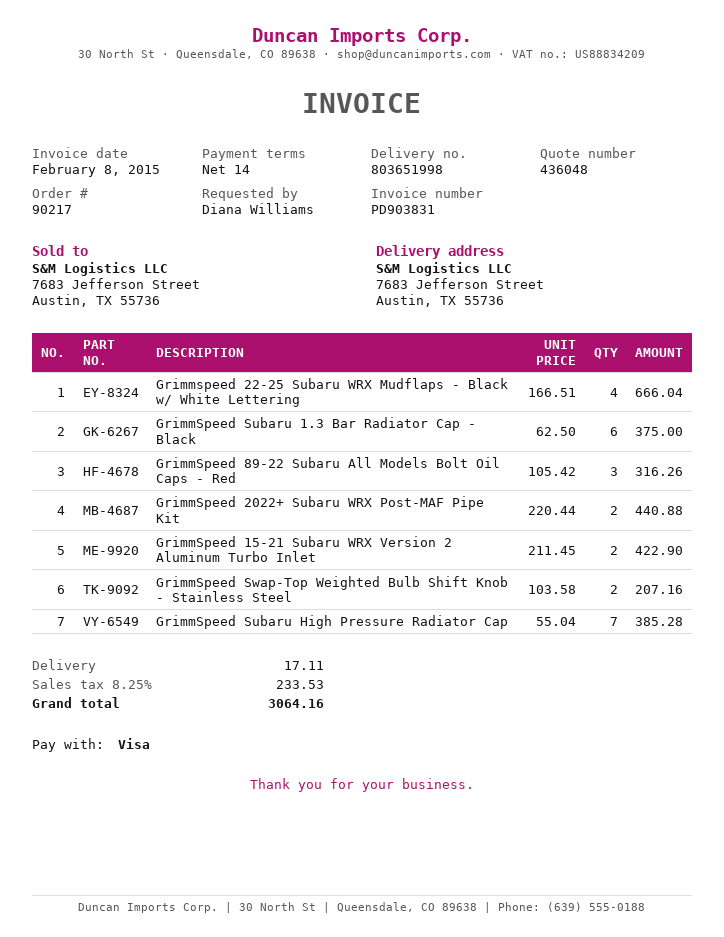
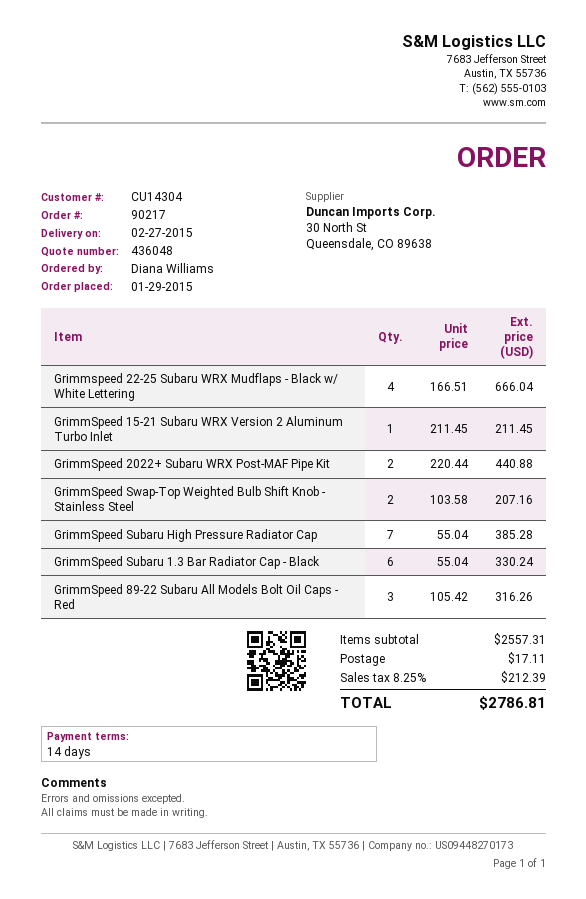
GrimmSpeed Subaru 1.3 Bar Radiator Cap - Black: 6 x 62.50 = 375.00 -> 6 x 55.04 = 330.24
GrimmSpeed 15-21 Subaru WRX Version 2 Aluminum Turbo Inlet: 2 x 211.45 = 422.90 -> 1 x 211.45 = 211.45
tax: 8.25% = 233.53 -> 8.25% = 212.39
total: 3064.16 -> 2786.81

